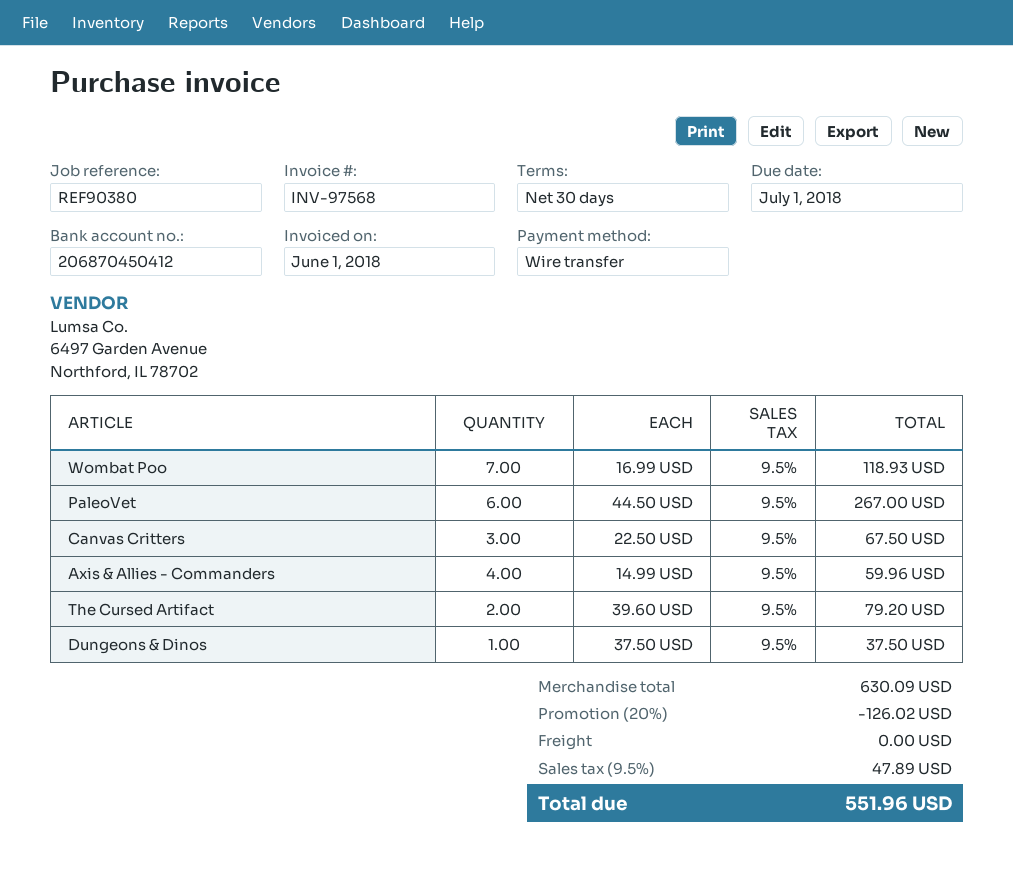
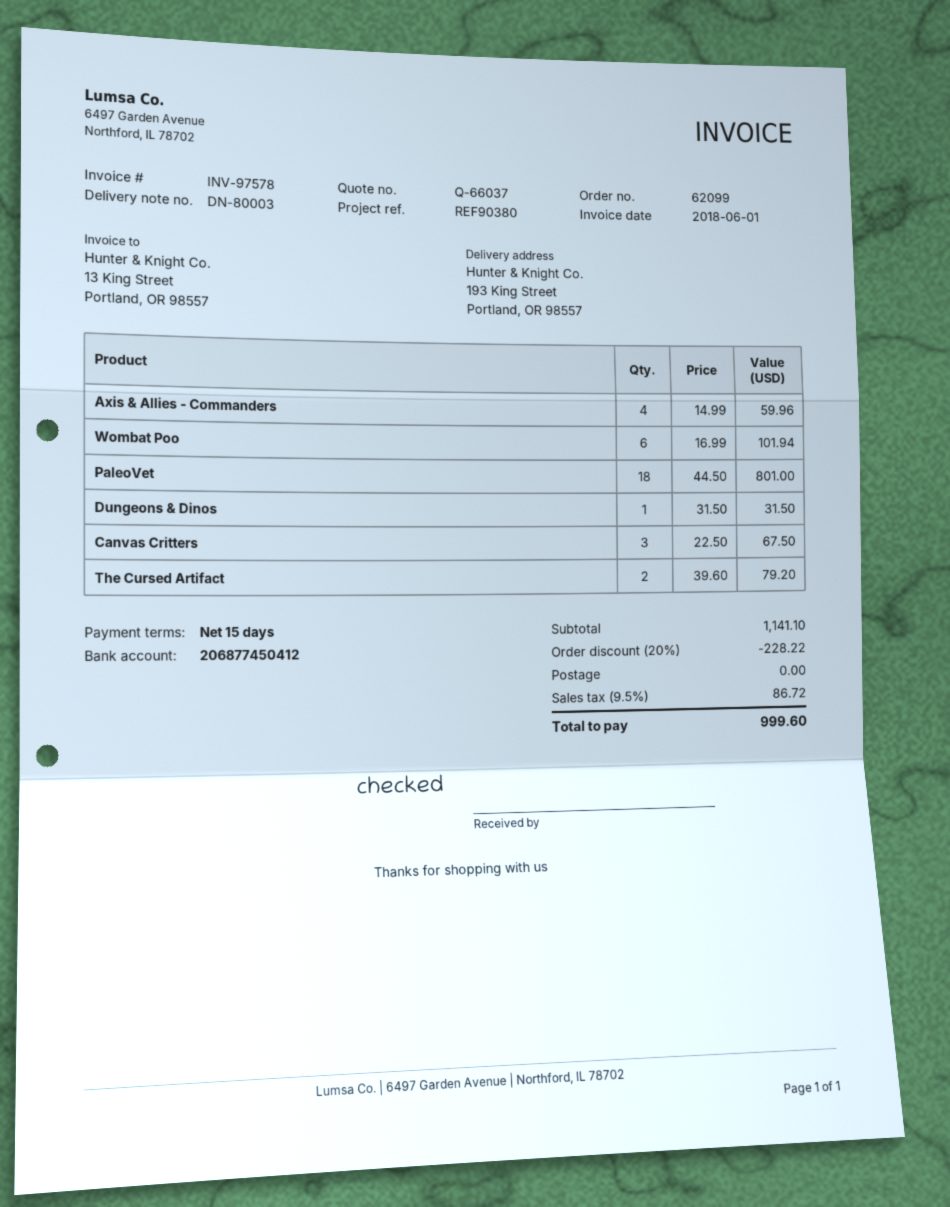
invoice number: INV-97568 -> INV-97578
payment terms: 30 days -> 15 days
bank account: 206870450412 -> 206877450412
Wombat Poo: 7 x 16.99 = 118.93 -> 6 x 16.99 = 101.94
PaleoVet: 6 x 44.50 = 267.00 -> 18 x 44.50 = 801.00
Dungeons & Dinos: 1 x 37.50 = 37.50 -> 1 x 31.50 = 31.50
subtotal: 630.09 -> 1141.10
discount: 20% = 126.02 -> 20% = 228.22
tax: 9.5% = 47.89 -> 9.5% = 86.72
total: 551.96 -> 999.60

